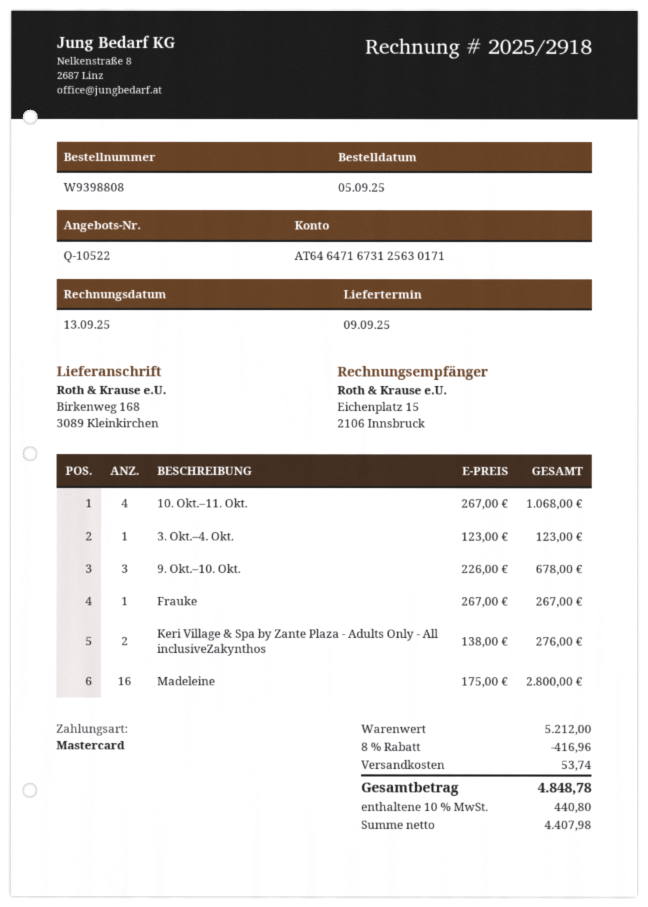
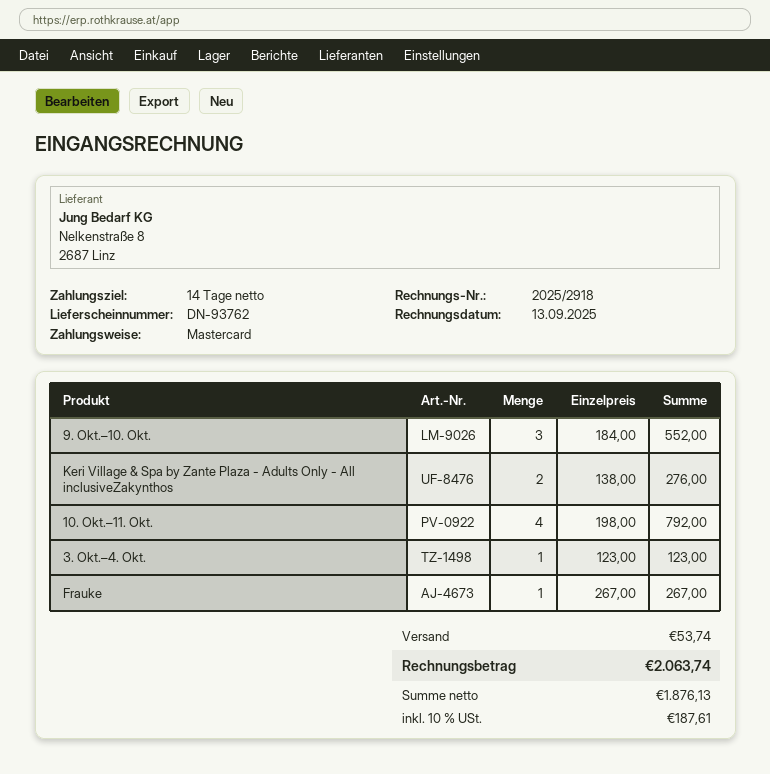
10. Okt.–11. Okt.: 4 x 267.00 = 1068.00 -> 4 x 198.00 = 792.00
9. Okt.–10. Okt.: 3 x 226.00 = 678.00 -> 3 x 184.00 = 552.00
Madeleine: 16 x 175.00 = 2800.00 -> none
discount: 8% = 416.96 -> none
net: 4407.98 -> 1876.13
tax: 10% = 440.80 -> 10% = 187.61
total: 4848.78 -> 2063.74

